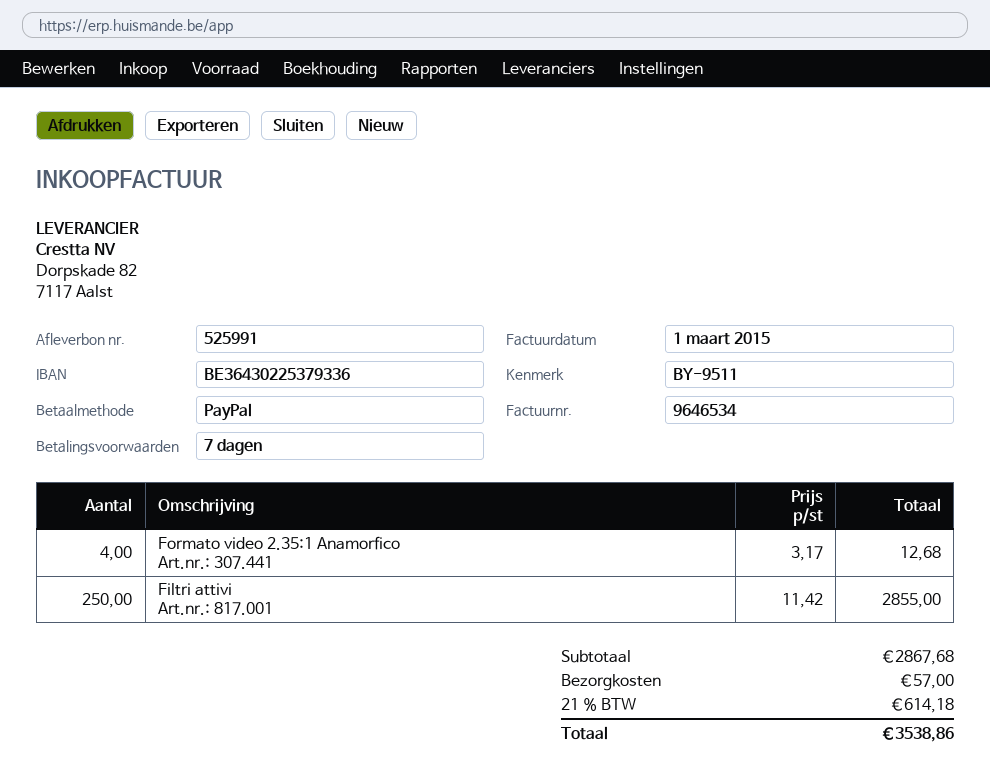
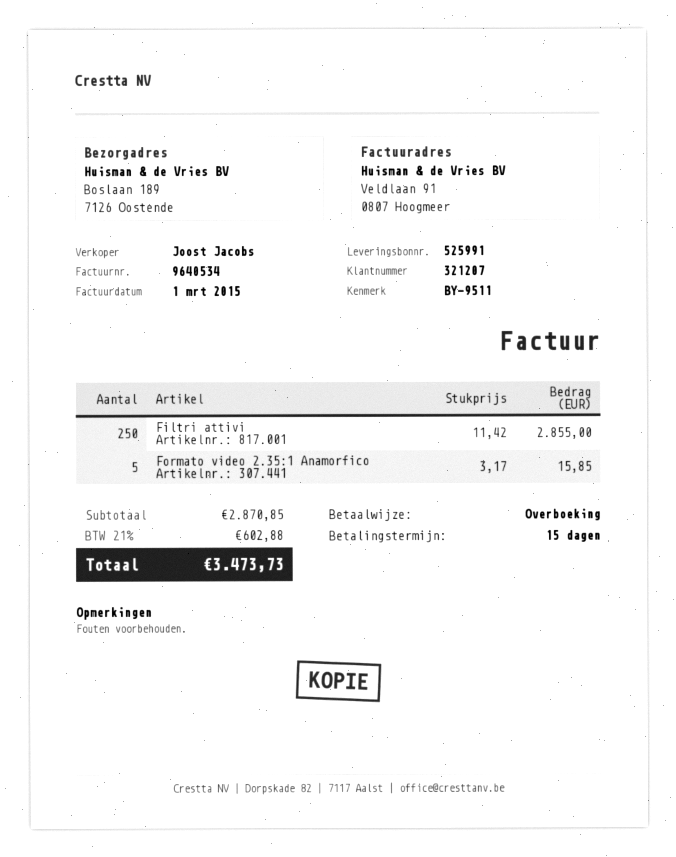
invoice number: 9646534 -> 9640534
payment terms: 7 days -> 15 days
payment method: PayPal -> bank transfer
Formato video 2.35:1 Anamorfico: 4 x 3.17 = 12.68 -> 5 x 3.17 = 15.85
subtotal: 2867.68 -> 2870.85
shipping: 57.00 -> none
tax: 21% = 614.18 -> 21% = 602.88
total: 3538.86 -> 3473.73

